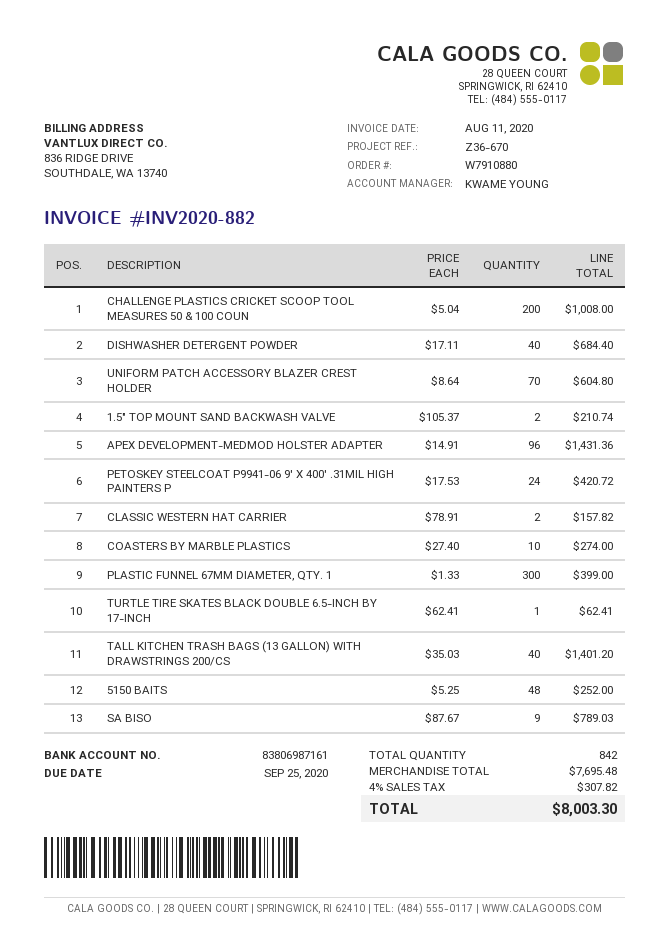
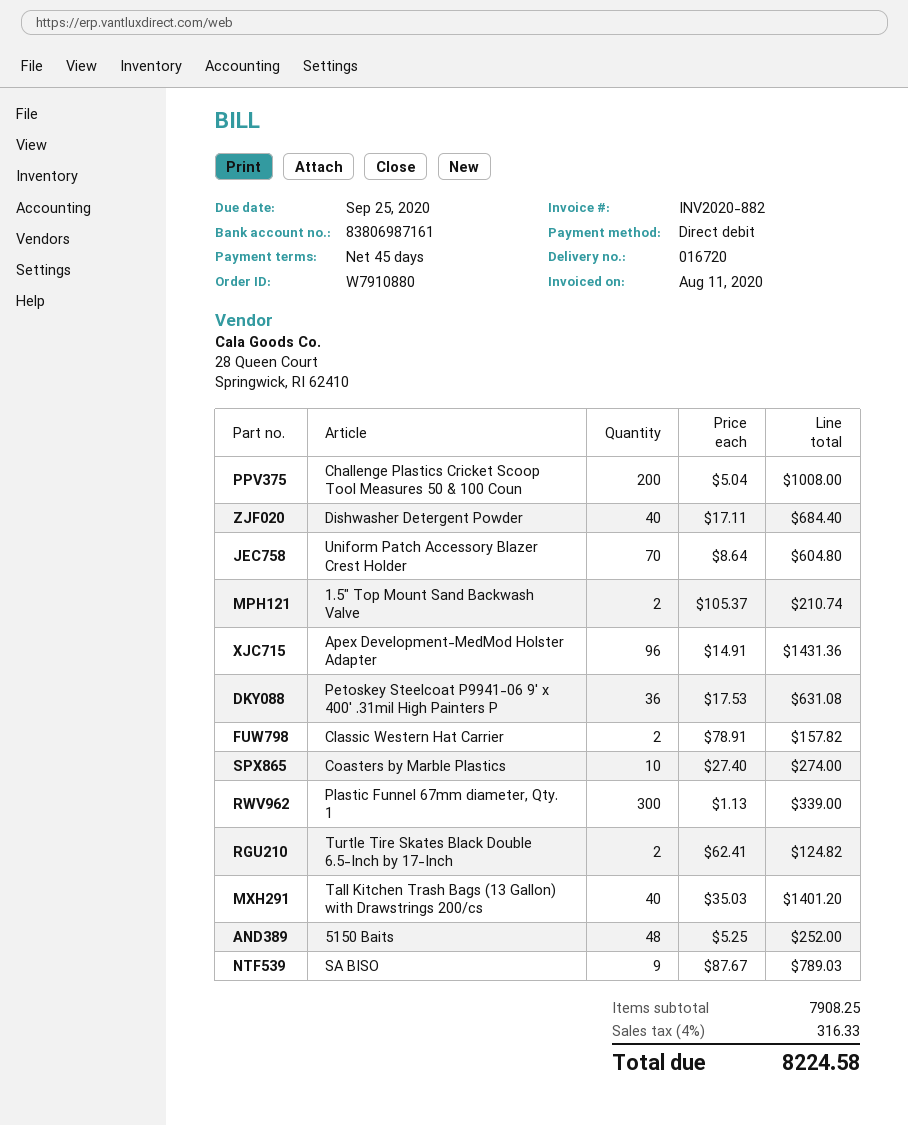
PETOSKEY STEELCOAT P9941-06 9' X 400' .31MIL HIGH PAINTERS P: 24 x 17.53 = 420.72 -> 36 x 17.53 = 631.08
PLASTIC FUNNEL 67MM DIAMETER, QTY. 1: 300 x 1.33 = 399.00 -> 300 x 1.13 = 339.00
TURTLE TIRE SKATES BLACK DOUBLE 6.5-INCH BY 17-INCH: 1 x 62.41 = 62.41 -> 2 x 62.41 = 124.82
subtotal: 7695.48 -> 7908.25
tax: 4% = 307.82 -> 4% = 316.33
total: 8003.30 -> 8224.58

